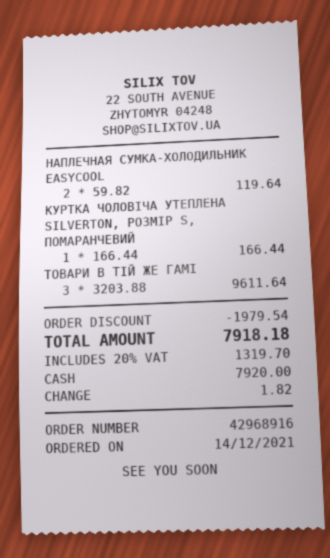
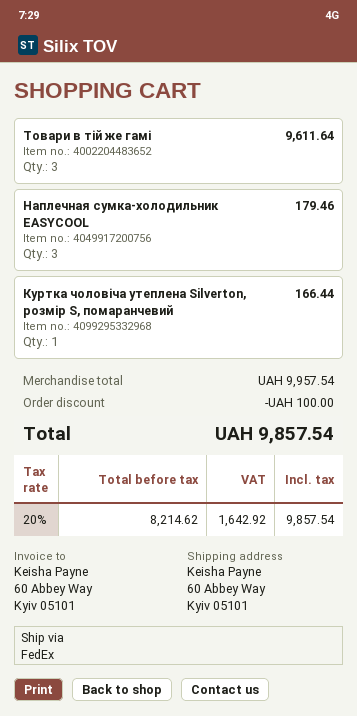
НАПЛЕЧНАЯ СУМКА-ХОЛОДИЛЬНИК EASYCOOL: 2 for 119.64 -> 3 for 179.46
discount: 1979.54 -> 100.00
tax: 20% = 1319.70 -> 20% = 1642.92
total: 7918.18 -> 9857.54

